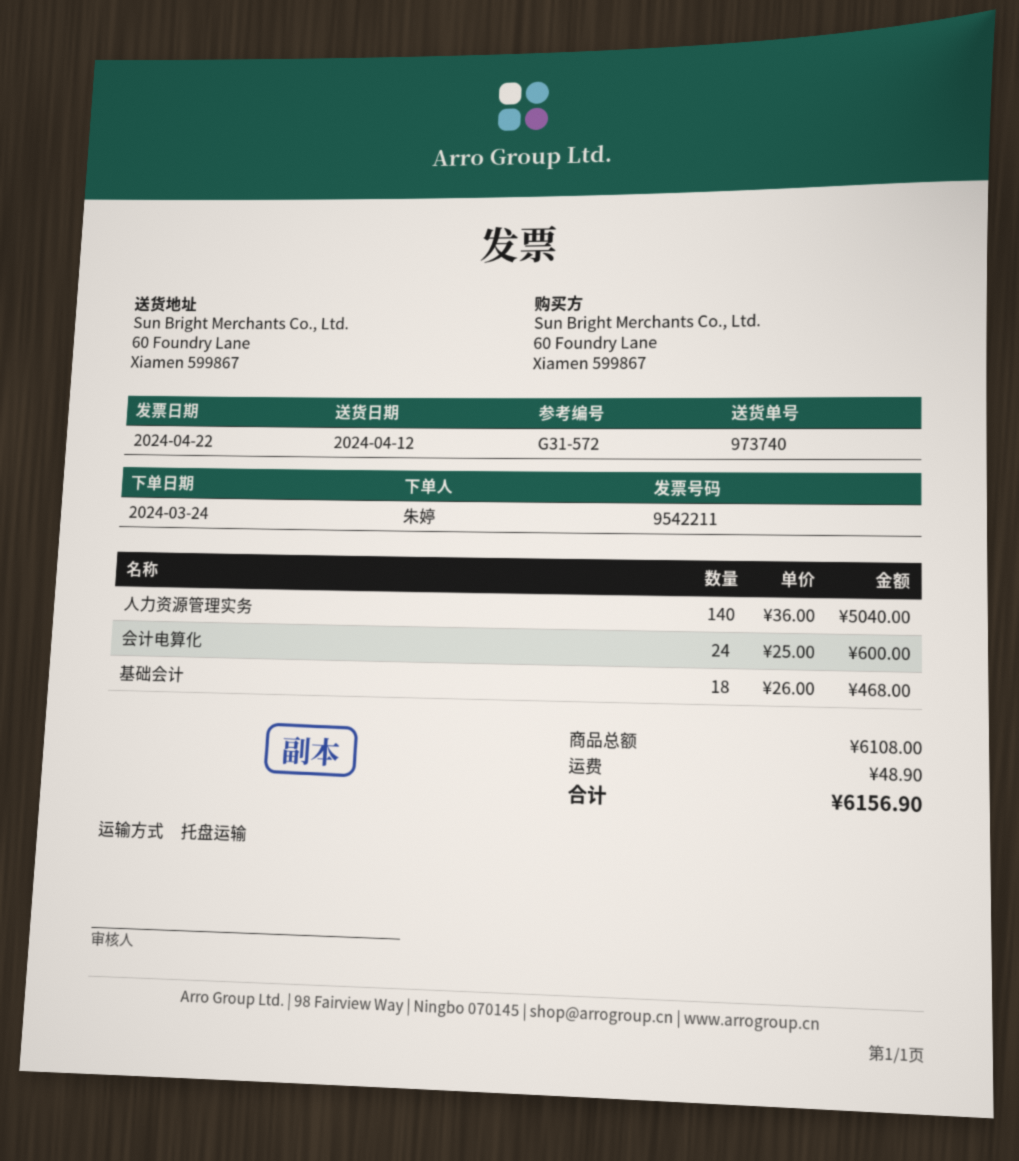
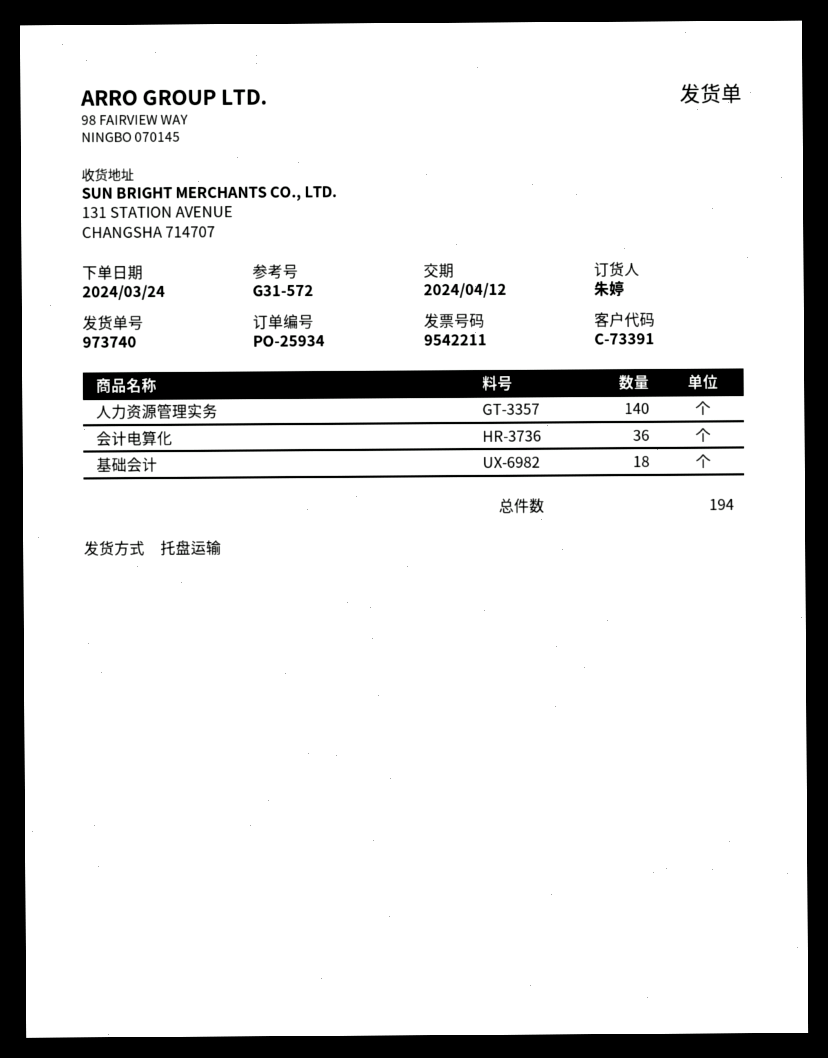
ship to: 60 Foundry Lane, Xiamen 599867 -> 131 STATION AVENUE, CHANGSHA 714707
会计电算化: 24 -> 36

